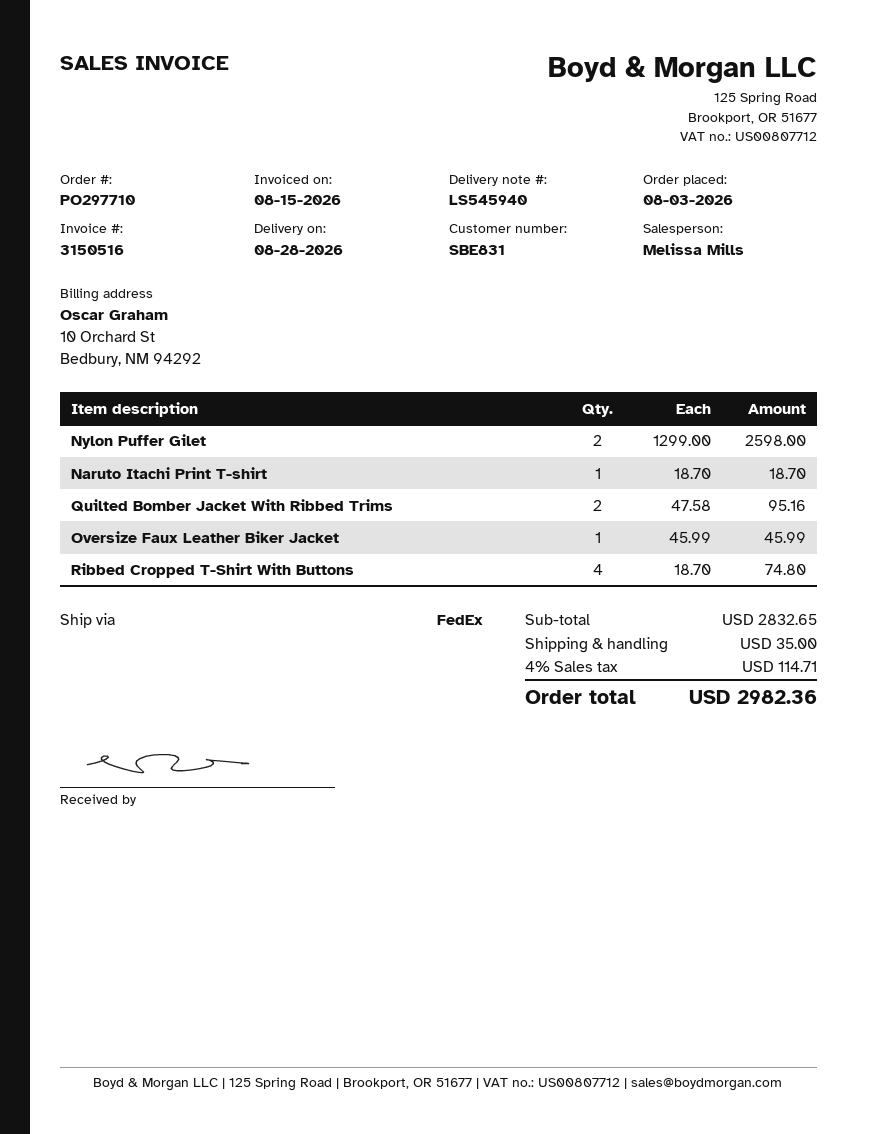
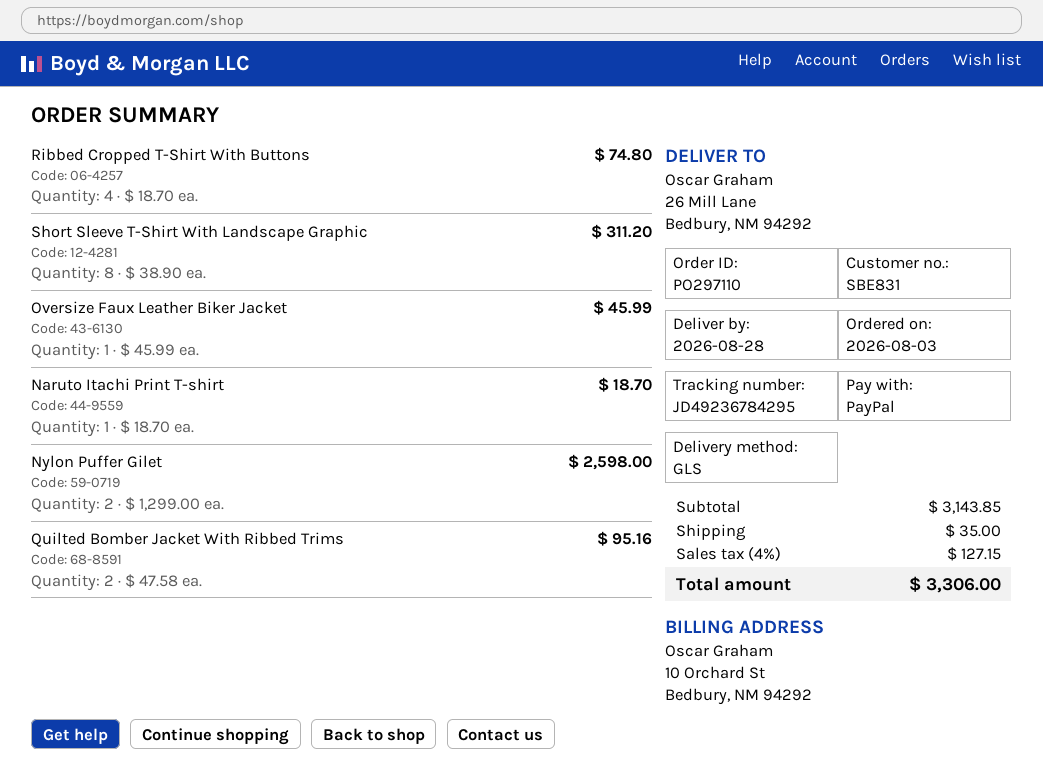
order number: PO297710 -> PO297110
shipping method: FedEx -> GLS
Short Sleeve T-Shirt With Landscape Graphic: none -> 8 x 38.90 = 311.20
subtotal: 2832.65 -> 3143.85
tax: 4% = 114.71 -> 4% = 127.15
total: 2982.36 -> 3306.00

